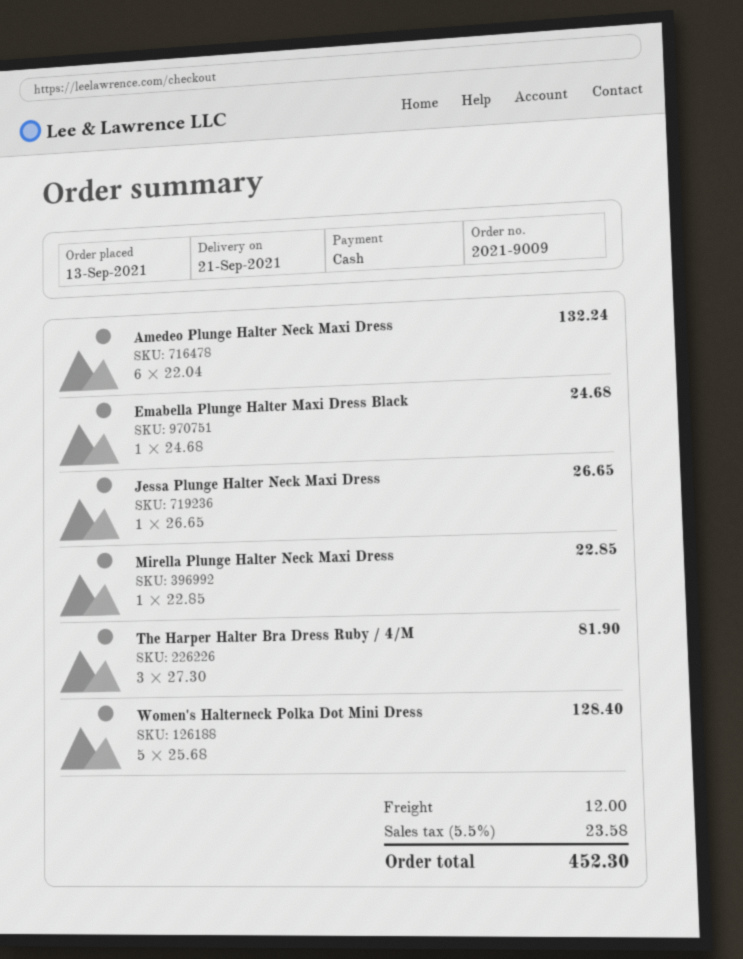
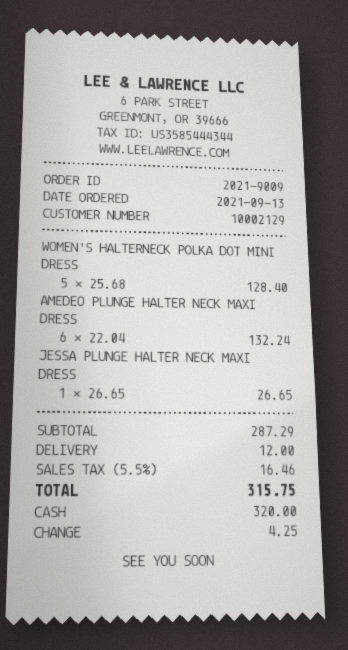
Emabella Plunge Halter Maxi Dress Black: 1 x 24.68 = 24.68 -> none
Mirella Plunge Halter Neck Maxi Dress: 1 x 22.85 = 22.85 -> none
The Harper Halter Bra Dress Ruby / 4/M: 3 x 27.30 = 81.90 -> none
tax: 5.5% = 23.58 -> 5.5% = 16.46
total: 452.30 -> 315.75

